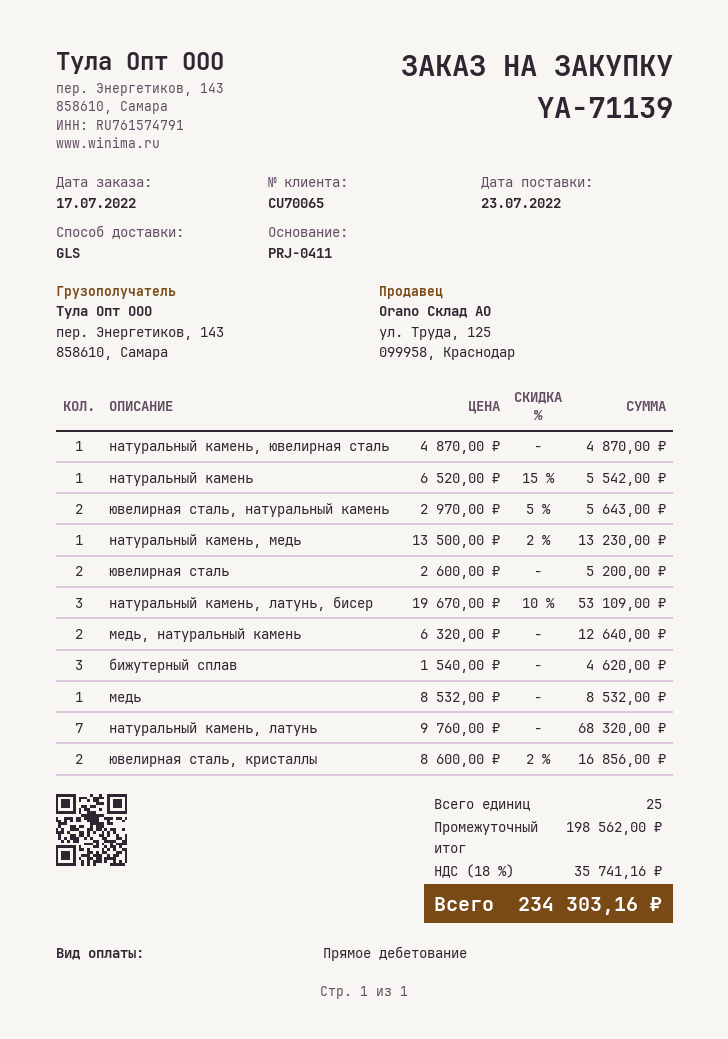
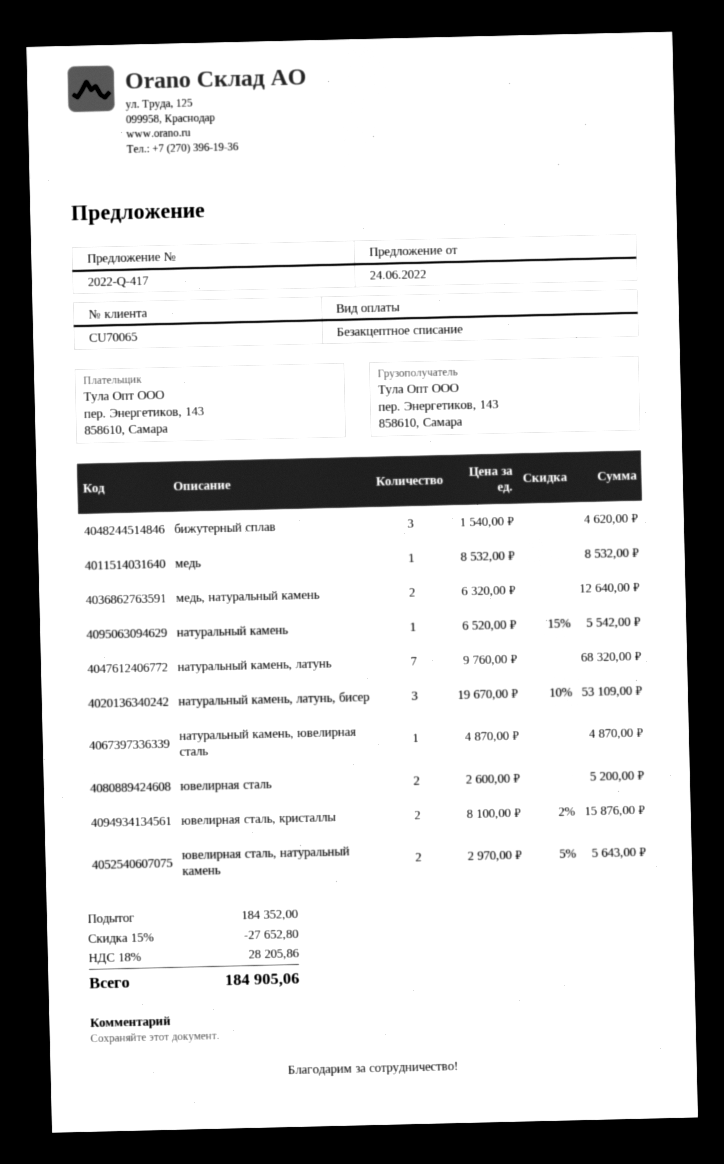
натуральный камень, медь: 1 x 13500.00 - 2% = 13230.00 -> none
ювелирная сталь, кристаллы: 2 x 8600.00 - 2% = 16856.00 -> 2 x 8100.00 - 2% = 15876.00
subtotal: 198562.00 -> 184352.00
discount: none -> 15% = 27652.80
tax: 18% = 35741.16 -> 18% = 28205.86
total: 234303.16 -> 184905.06

